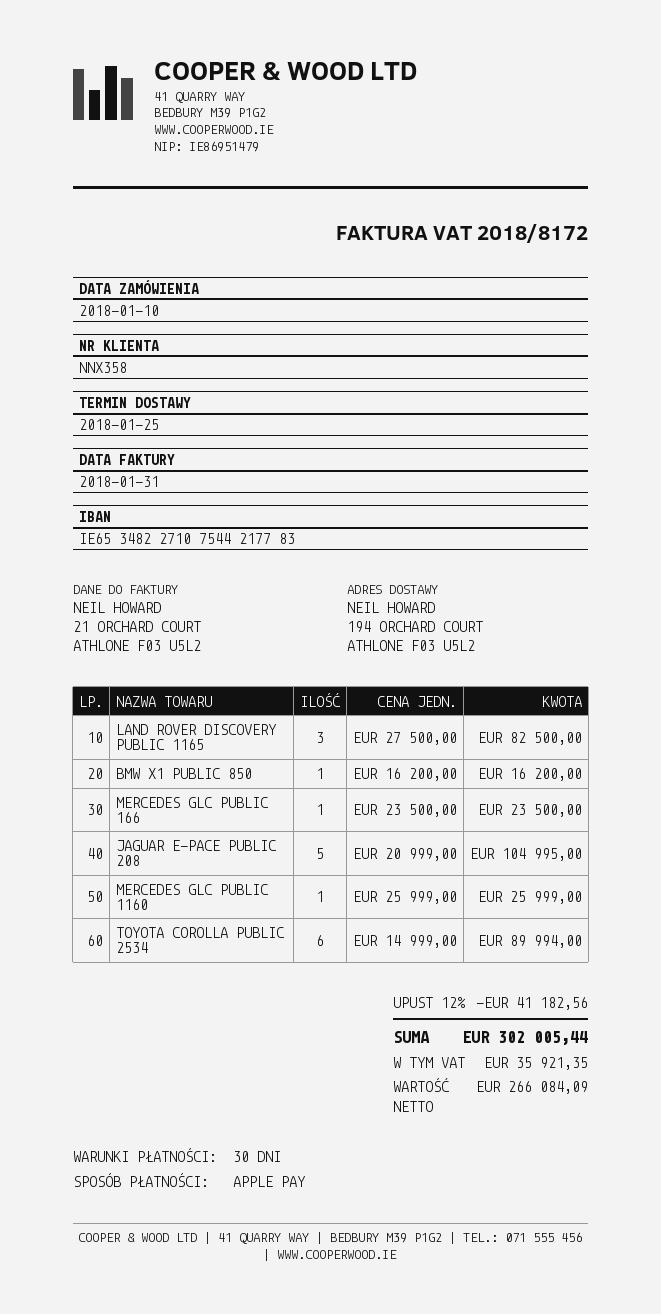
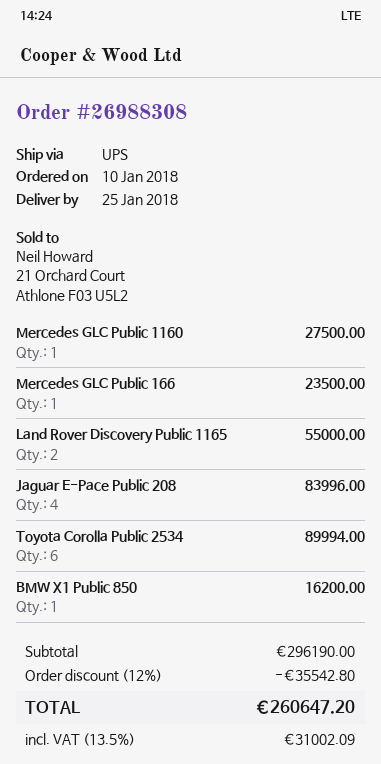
LAND ROVER DISCOVERY PUBLIC 1165: 3 for 82500.00 -> 2 for 55000.00
JAGUAR E-PACE PUBLIC 208: 5 for 104995.00 -> 4 for 83996.00
MERCEDES GLC PUBLIC 1160: 1 for 25999.00 -> 1 for 27500.00
discount: 12% = 41182.56 -> 12% = 35542.80
tax: 35921.35 -> 31002.09
total: 302005.44 -> 260647.20

